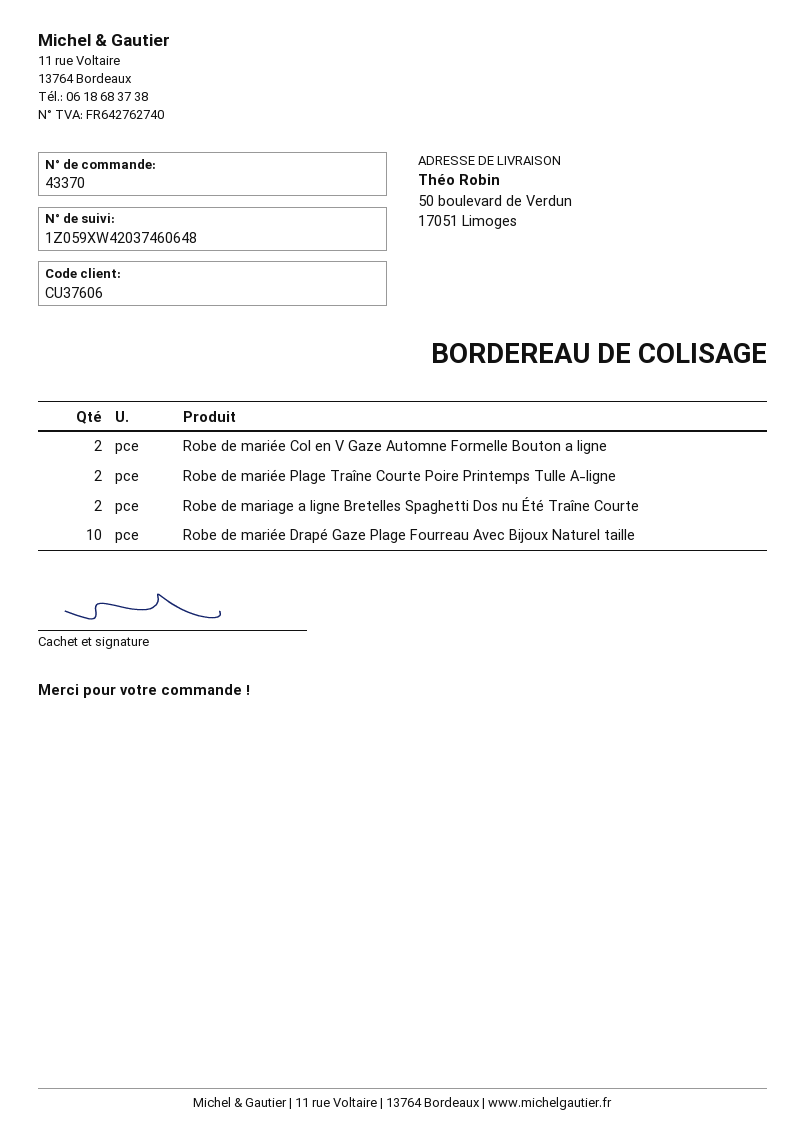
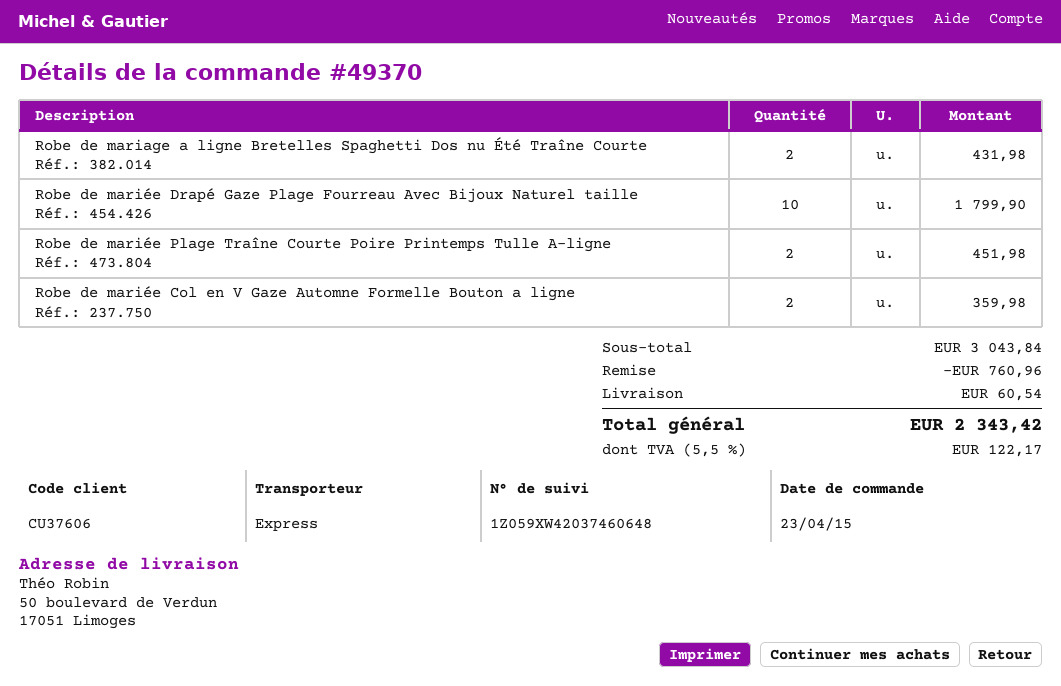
order number: 43370 -> 49370

